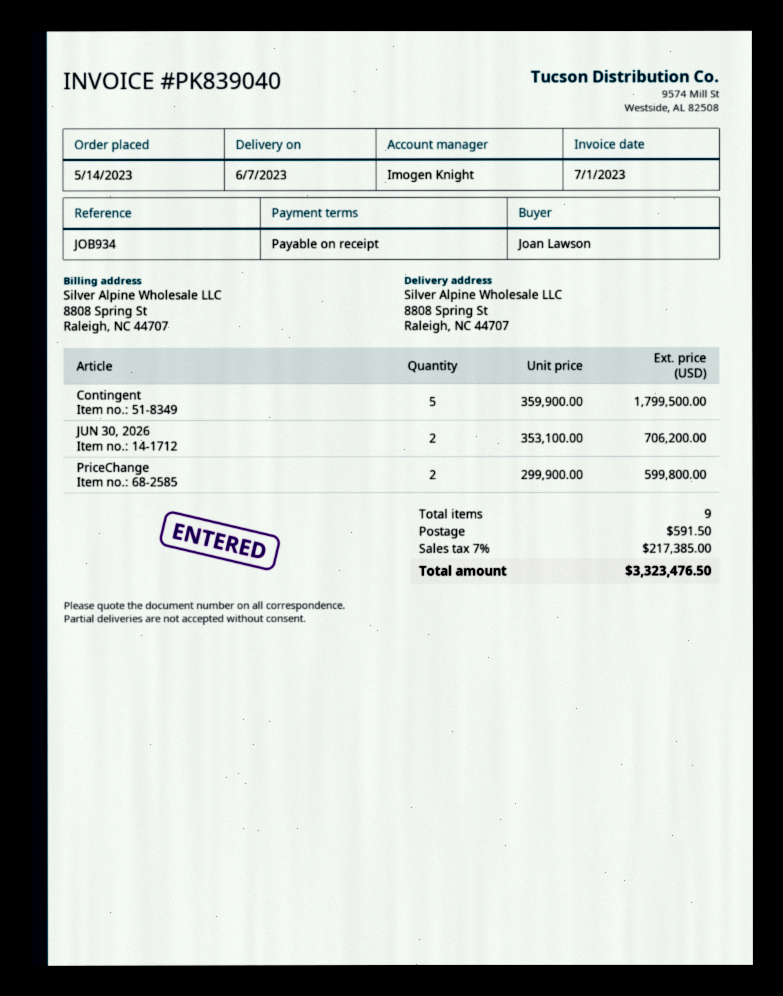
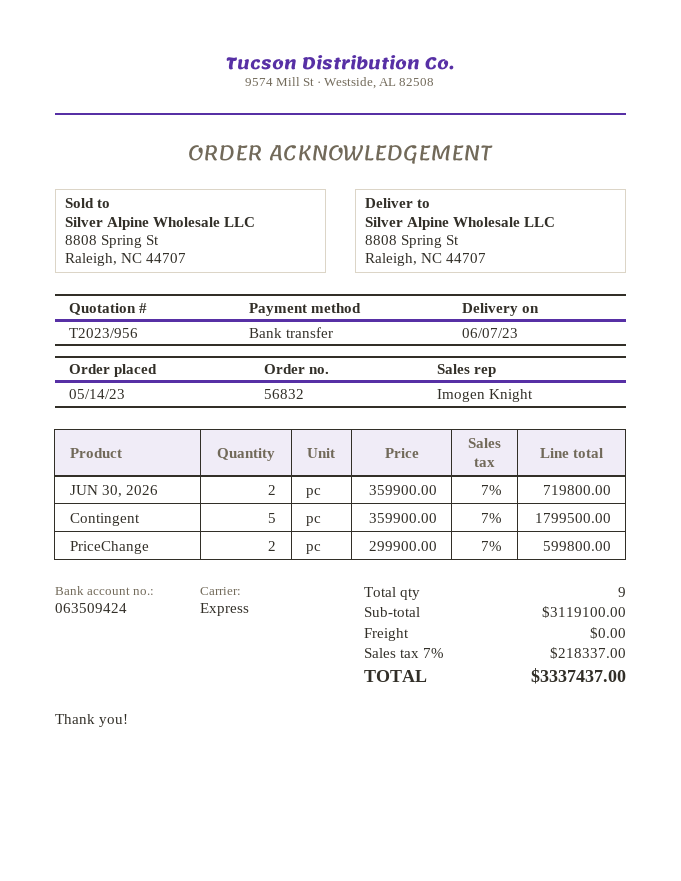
JUN 30, 2026: 2 x 353100.00 = 706200.00 -> 2 x 359900.00 = 719800.00
shipping: 591.50 -> 0.00
tax: 7% = 217385.00 -> 7% = 218337.00
total: 3323476.50 -> 3337437.00

